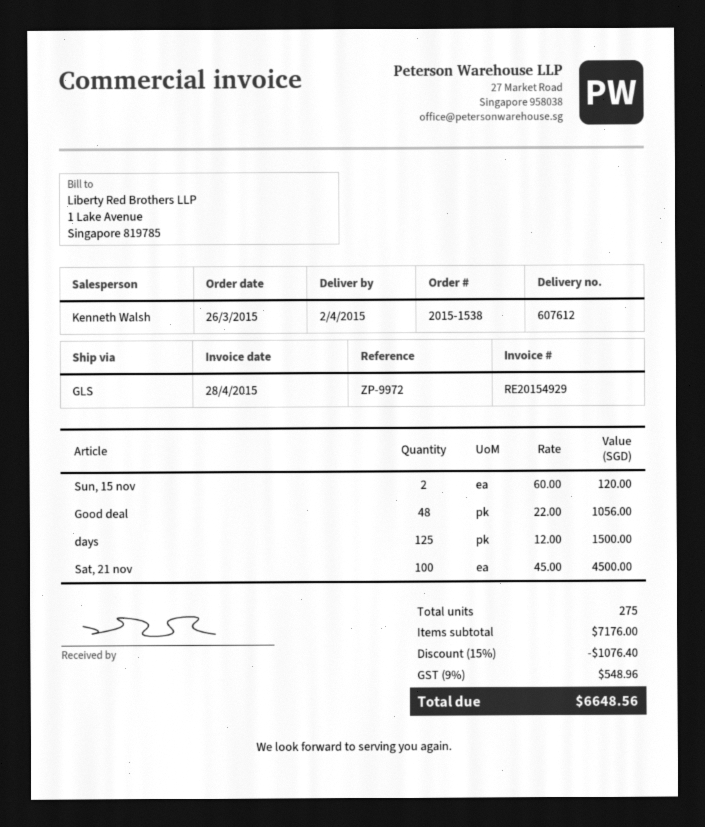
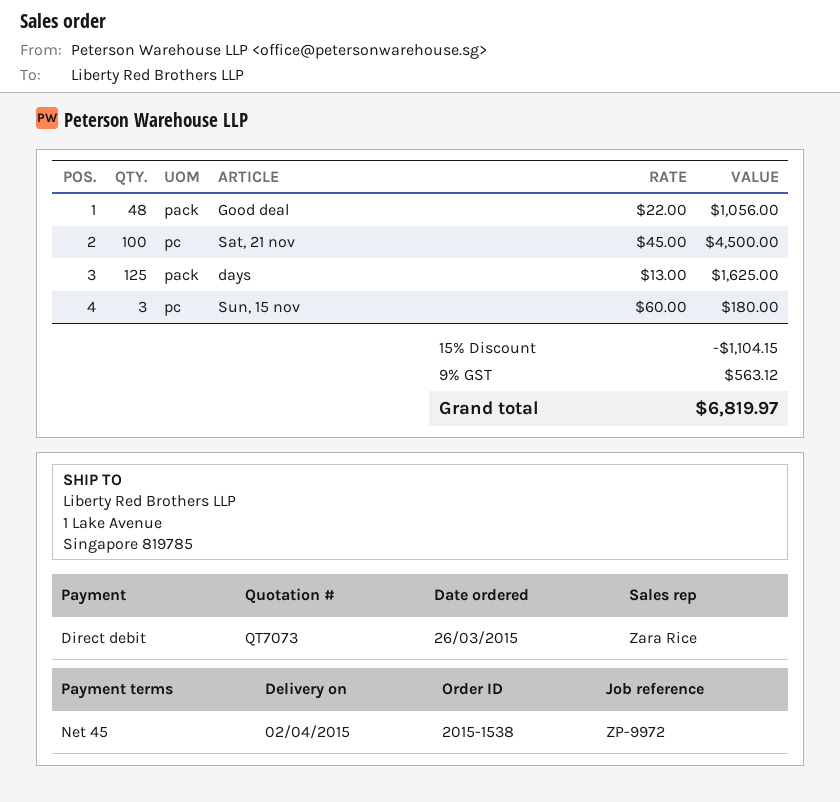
sales rep: Kenneth Walsh -> Zara Rice
Sun, 15 nov: 2 x 60.00 = 120.00 -> 3 x 60.00 = 180.00
days: 125 x 12.00 = 1500.00 -> 125 x 13.00 = 1625.00
discount: 15% = 1076.40 -> 15% = 1104.15
tax: 9% = 548.96 -> 9% = 563.12
total: 6648.56 -> 6819.97

